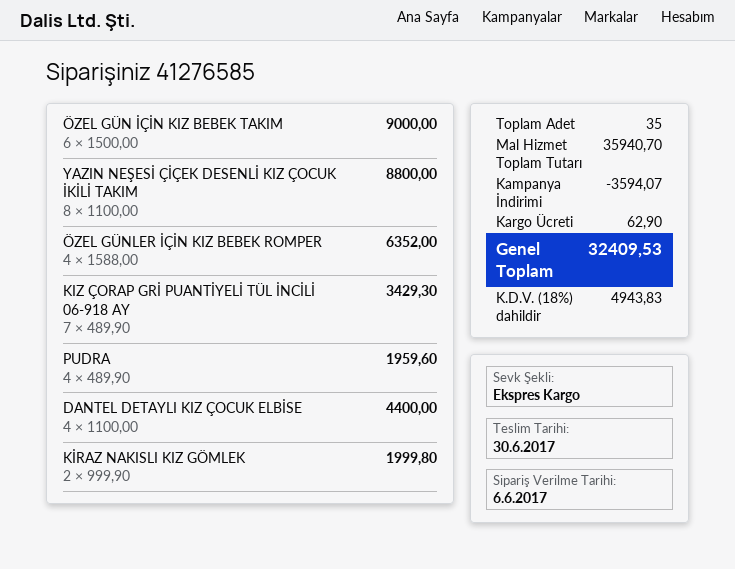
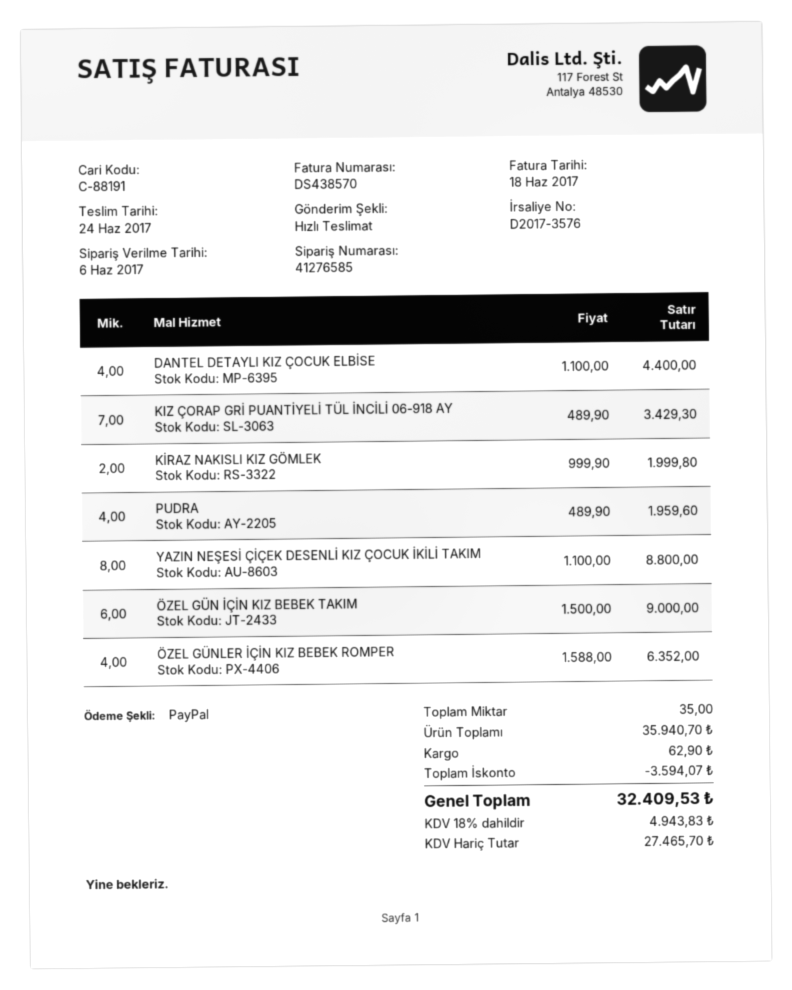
delivery date: 2017-06-30 -> 2017-06-24

